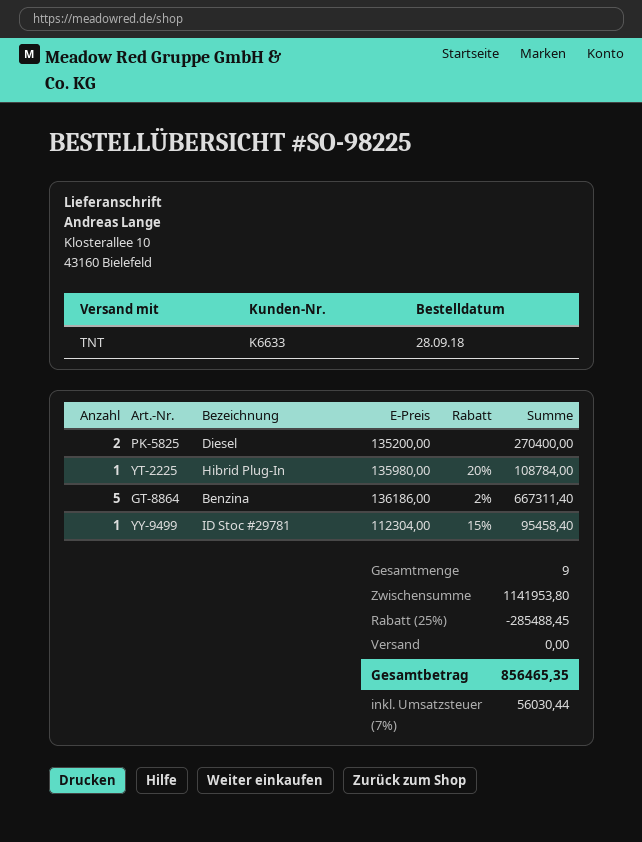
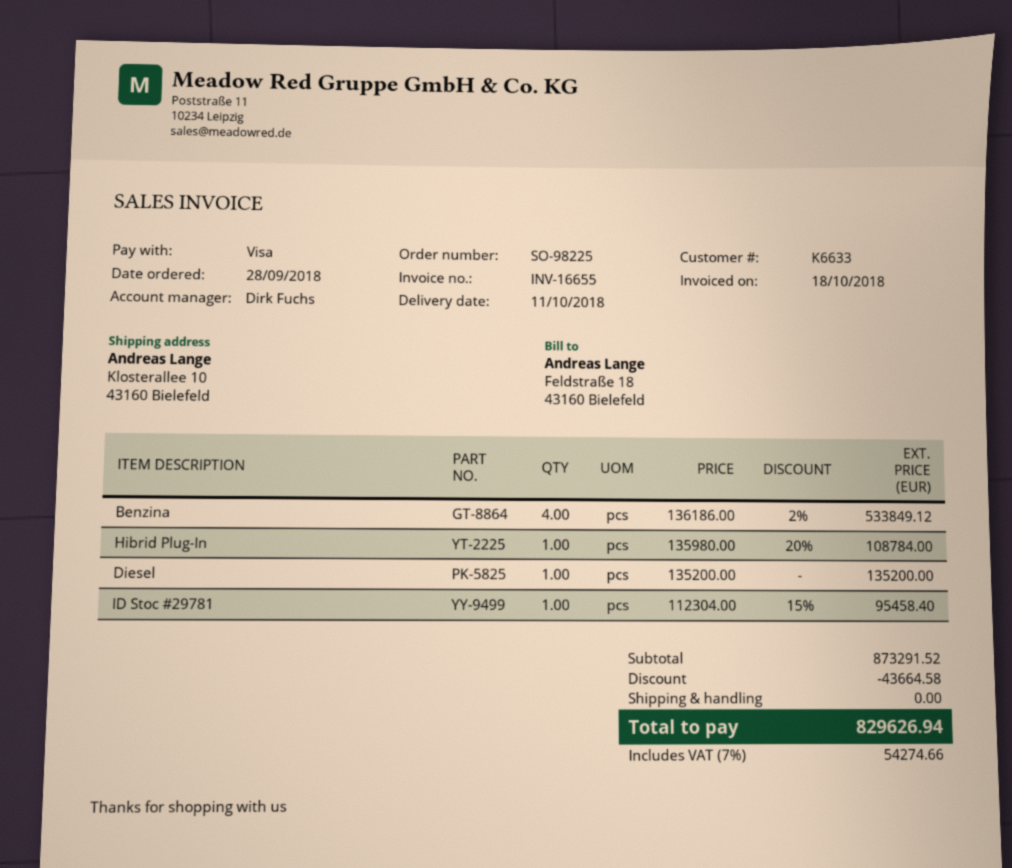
Diesel: 2 x 135200.00 = 270400.00 -> 1 x 135200.00 = 135200.00
Benzina: 5 x 136186.00 - 2% = 667311.40 -> 4 x 136186.00 - 2% = 533849.12
subtotal: 1141953.80 -> 873291.52
discount: 285488.45 -> 43664.58
tax: 7% = 56030.44 -> 7% = 54274.66
total: 856465.35 -> 829626.94

